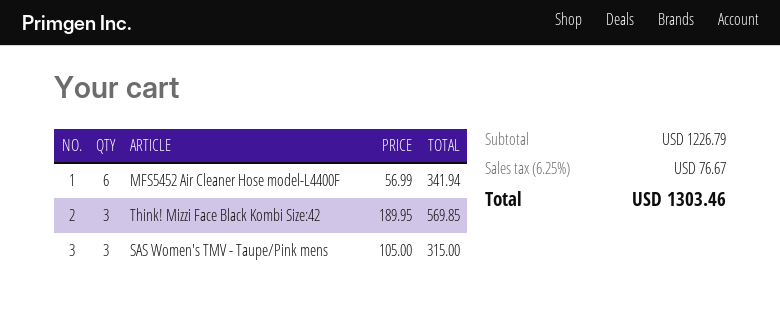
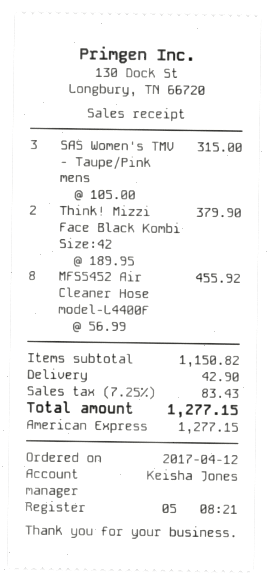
MFS5452 Air Cleaner Hose model-L4400F: 6 x 56.99 = 341.94 -> 8 x 56.99 = 455.92
Think! Mizzi Face Black Kombi Size:42: 3 x 189.95 = 569.85 -> 2 x 189.95 = 379.90
subtotal: 1226.79 -> 1150.82
shipping: none -> 42.90
tax: 6.25% = 76.67 -> 7.25% = 83.43
total: 1303.46 -> 1277.15

